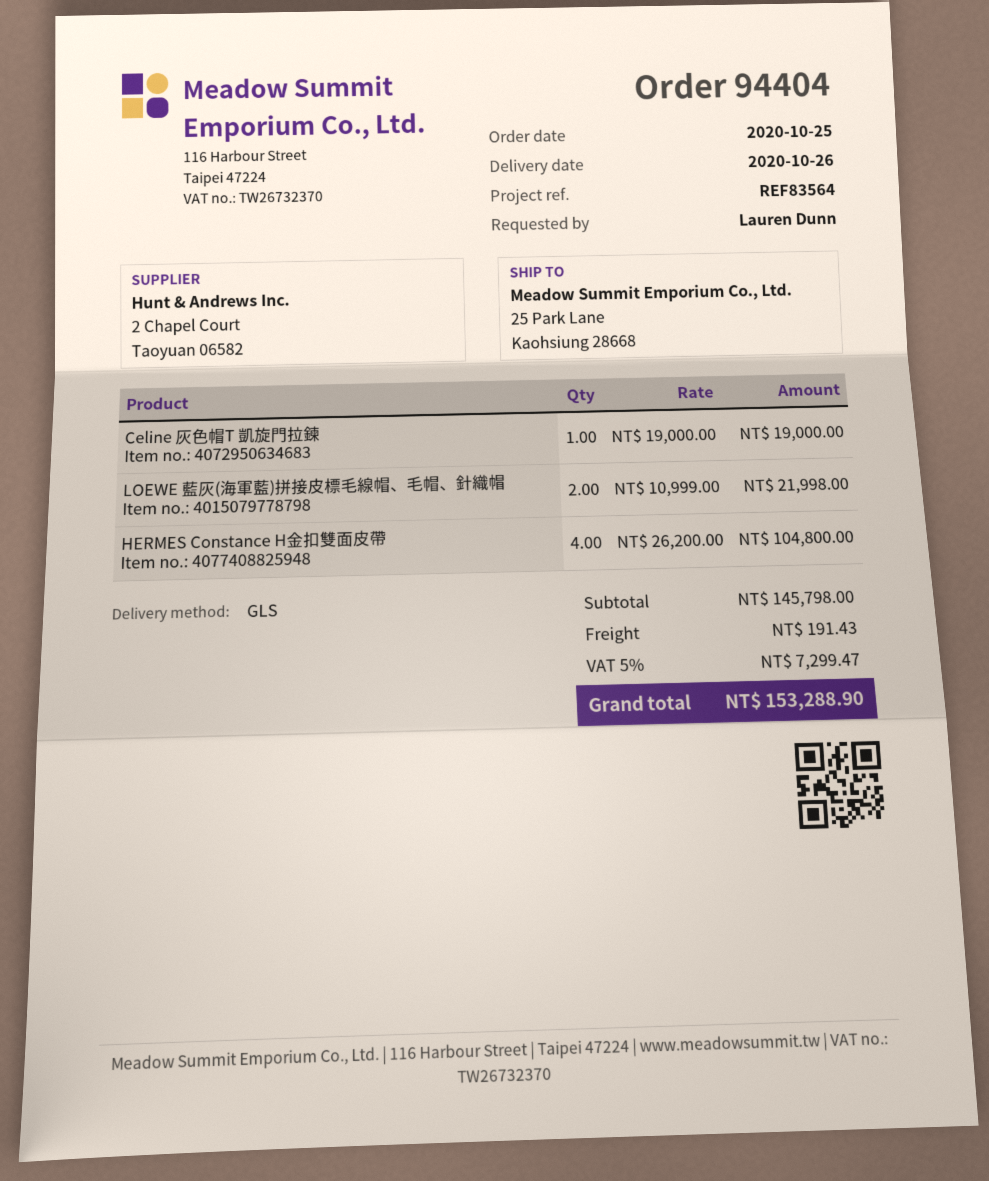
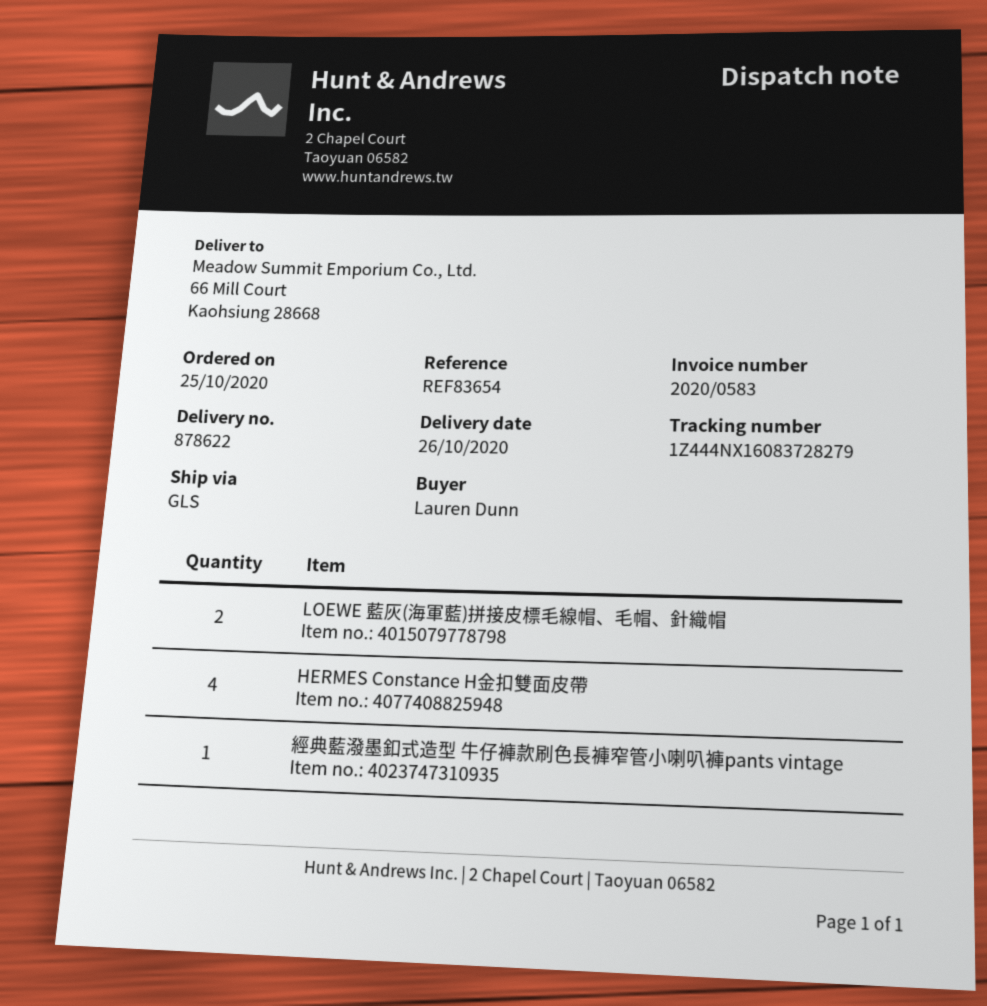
reference: REF83564 -> REF83654
ship to: 25 Park Lane, Kaohsiung 28668 -> 66 Mill Court, Kaohsiung 28668
Celine 灰色帽T 凱旋門拉鍊: 1 -> none
經典藍潑墨釦式造型 牛仔褲款刷色長褲窄管小喇叭褲pants vintage: none -> 1

